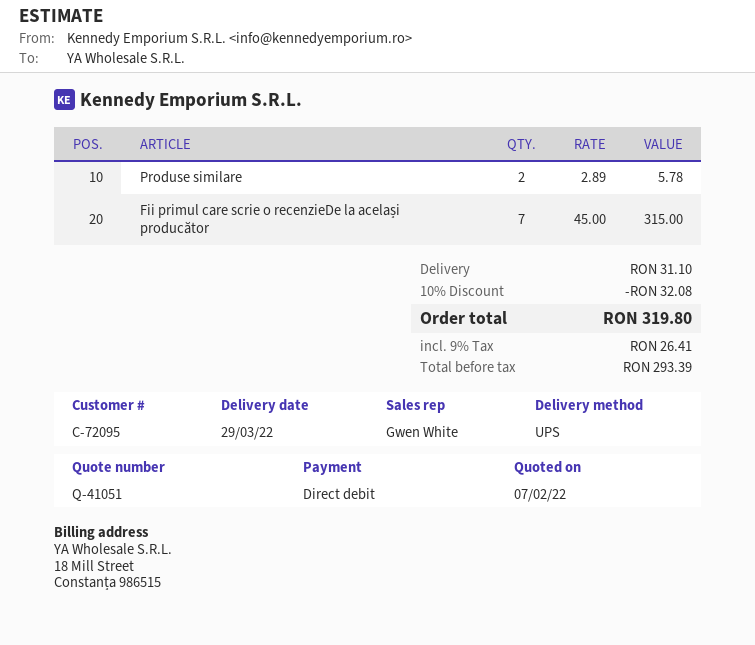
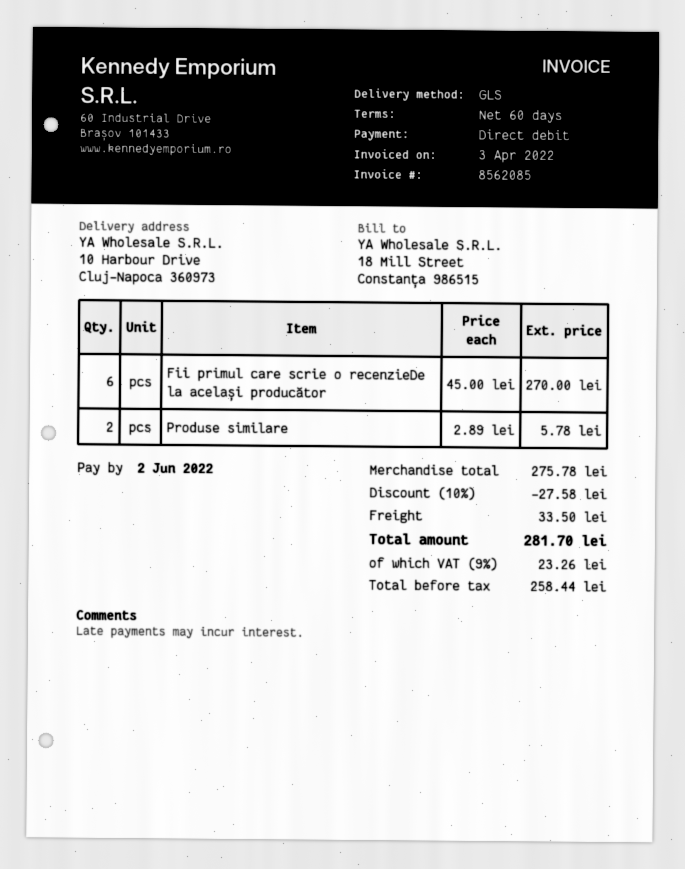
shipping method: UPS -> GLS
Fii primul care scrie o recenzieDe la același producător: 7 x 45.00 = 315.00 -> 6 x 45.00 = 270.00
discount: 10% = 32.08 -> 10% = 27.58
shipping: 31.10 -> 33.50
net: 293.39 -> 258.44
tax: 9% = 26.41 -> 9% = 23.26
total: 319.80 -> 281.70

